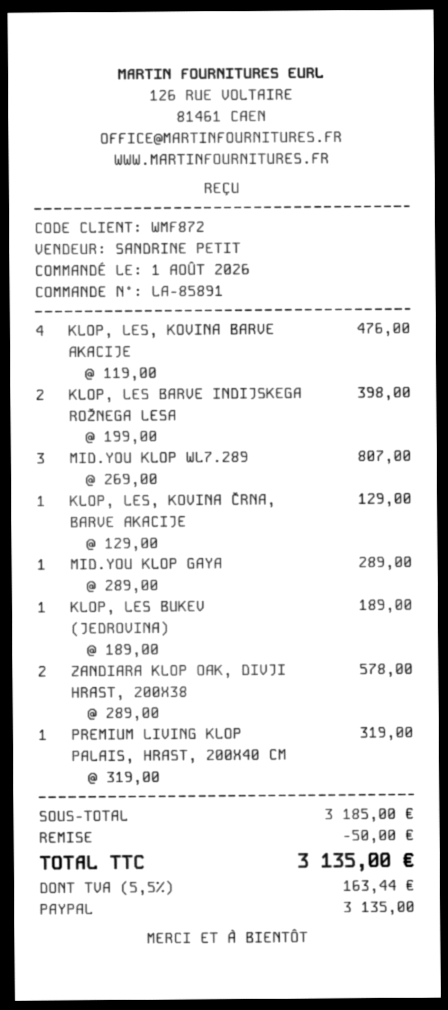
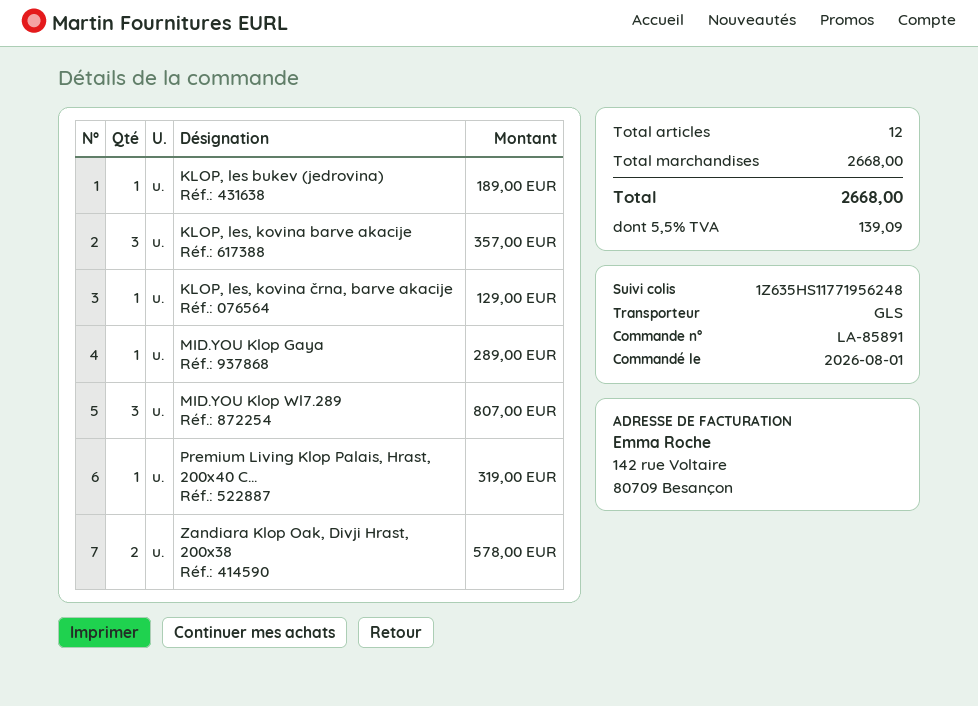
KLOP, LES, KOVINA BARVE AKACIJE: 4 for 476.00 -> 3 for 357.00
KLOP, LES BARVE INDIJSKEGA ROŽNEGA LESA: 2 for 398.00 -> none
subtotal: 3185.00 -> 2668.00
discount: 50.00 -> none
tax: 5.5% = 163.44 -> 5.5% = 139.09
total: 3135.00 -> 2668.00

